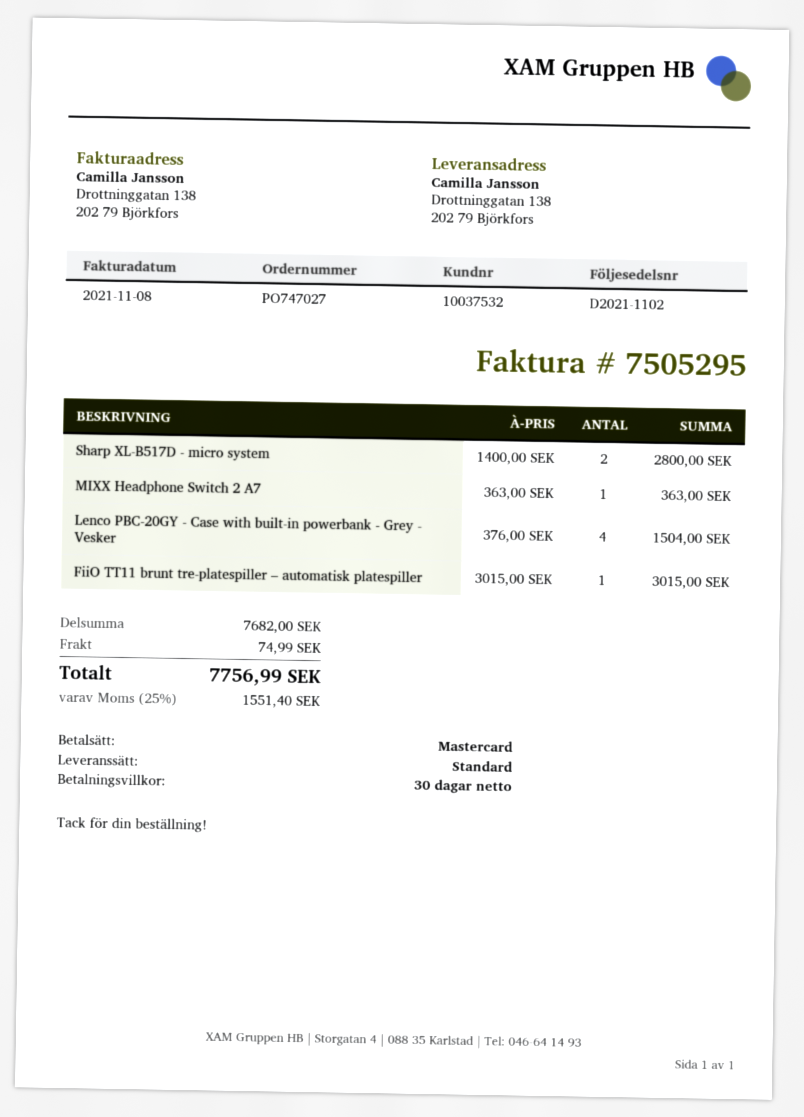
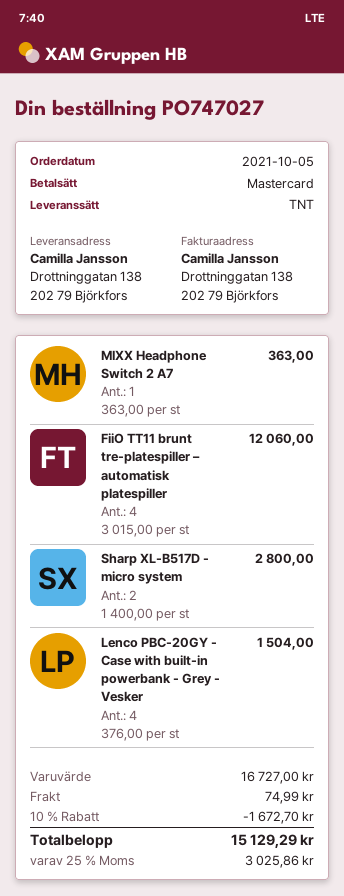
shipping method: standard -> TNT
FiiO TT11 brunt tre-platespiller – automatisk platespiller: 1 x 3015.00 = 3015.00 -> 4 x 3015.00 = 12060.00
subtotal: 7682.00 -> 16727.00
discount: none -> 10% = 1672.70
tax: 25% = 1551.40 -> 25% = 3025.86
total: 7756.99 -> 15129.29

